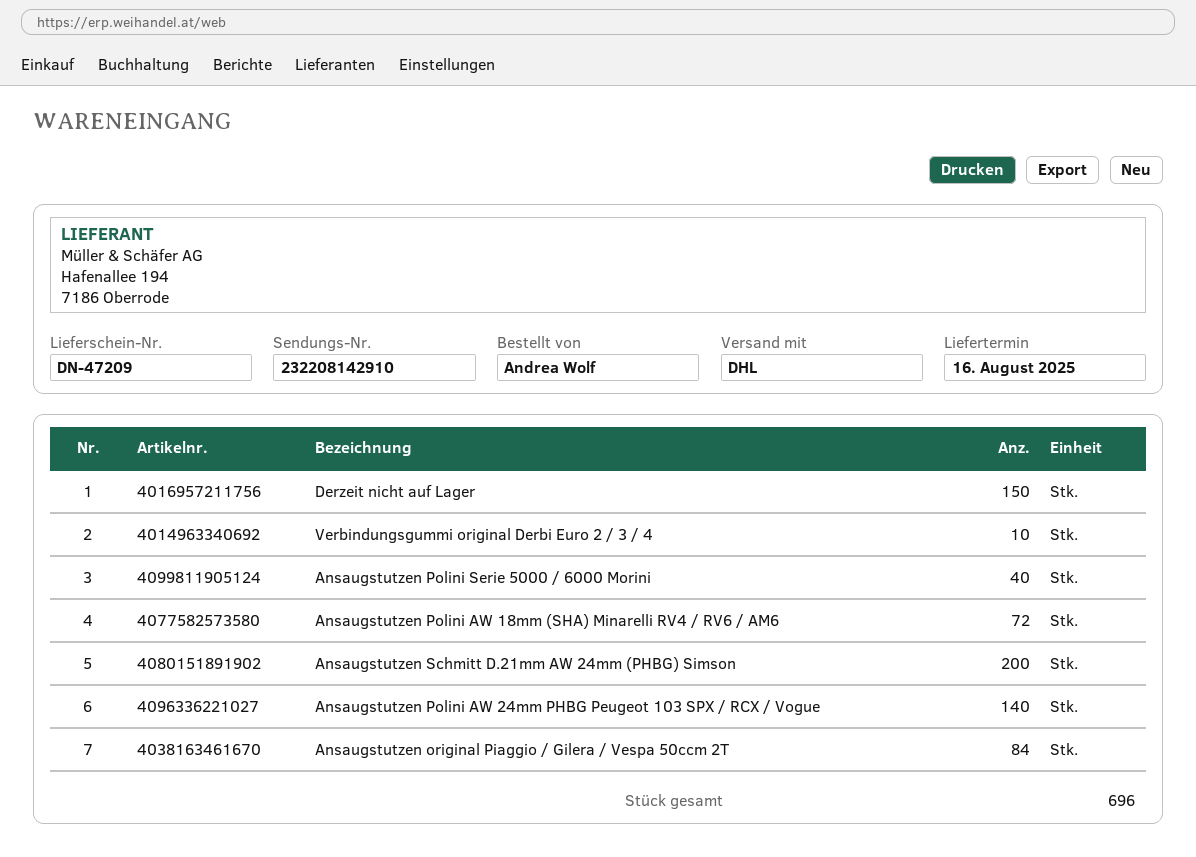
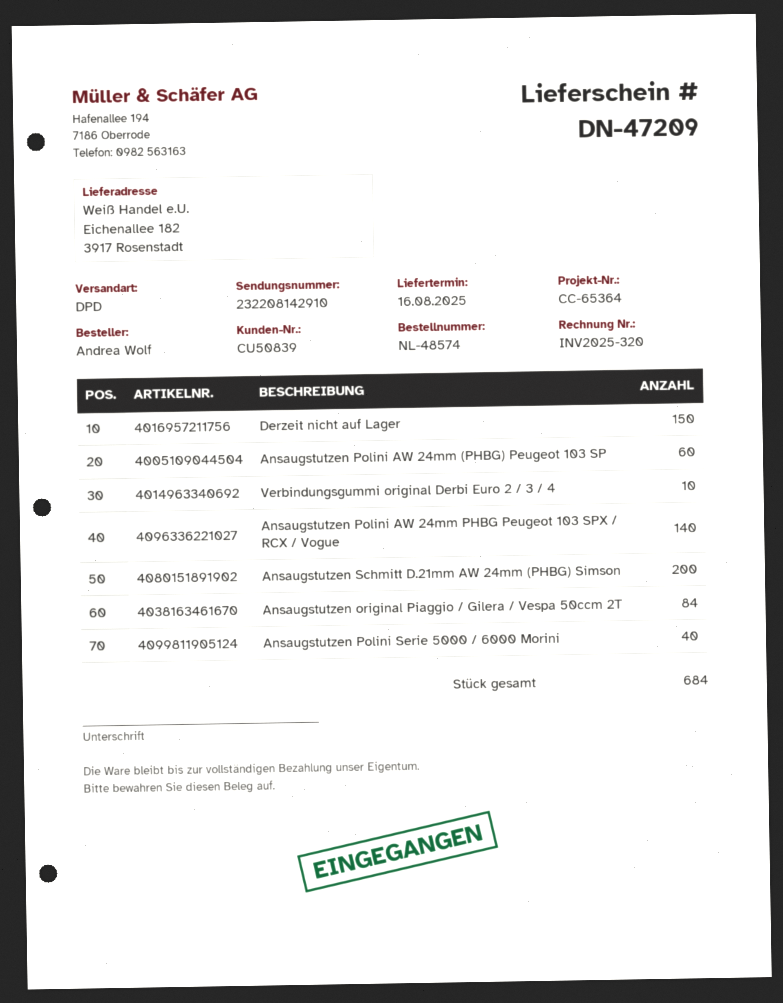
shipping method: DHL -> DPD
Ansaugstutzen Polini AW 18mm (SHA) Minarelli RV4 / RV6 / AM6: 72 -> none
Ansaugstutzen Polini AW 24mm (PHBG) Peugeot 103 SP: none -> 60
total quantity: 696 -> 684

